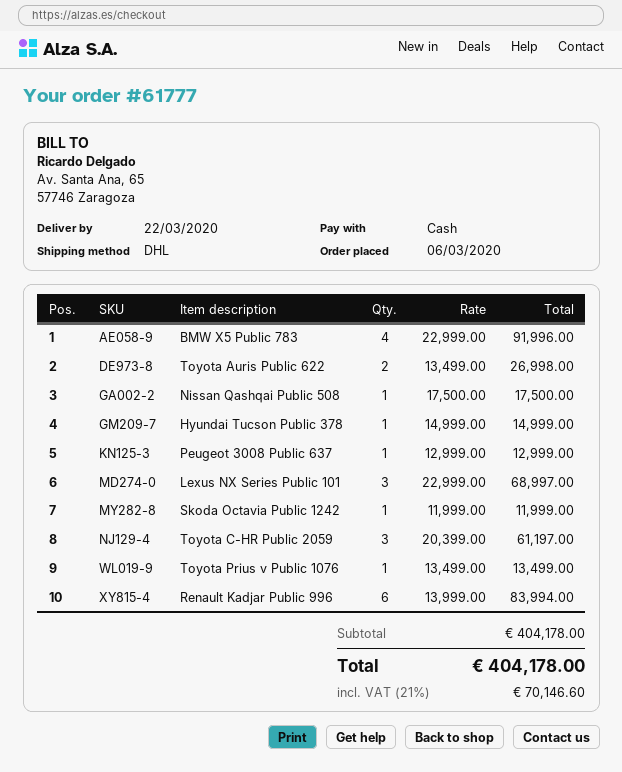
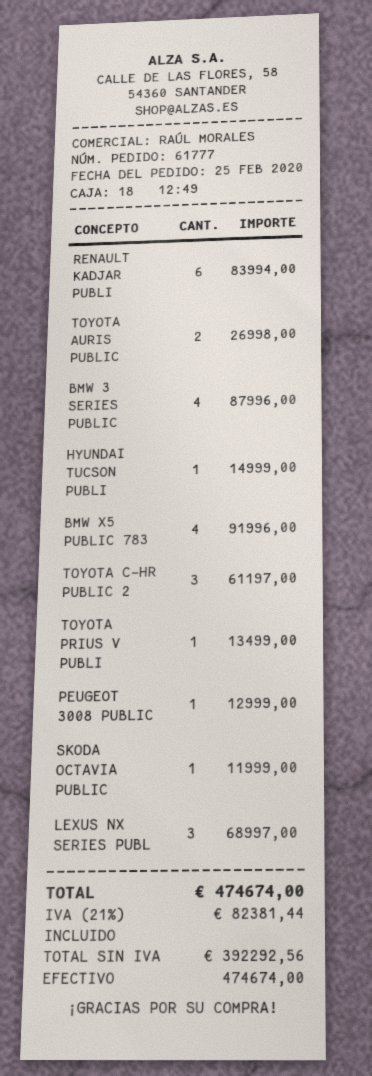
order date: 2020-03-06 -> 2020-02-25
Nissan Qashqai Public 508: 1 for 17500.00 -> none
BMW 3 SERIES PUBLIC: none -> 4 for 87996.00
tax: 21% = 70146.60 -> 21% = 82381.44
total: 404178.00 -> 474674.00

